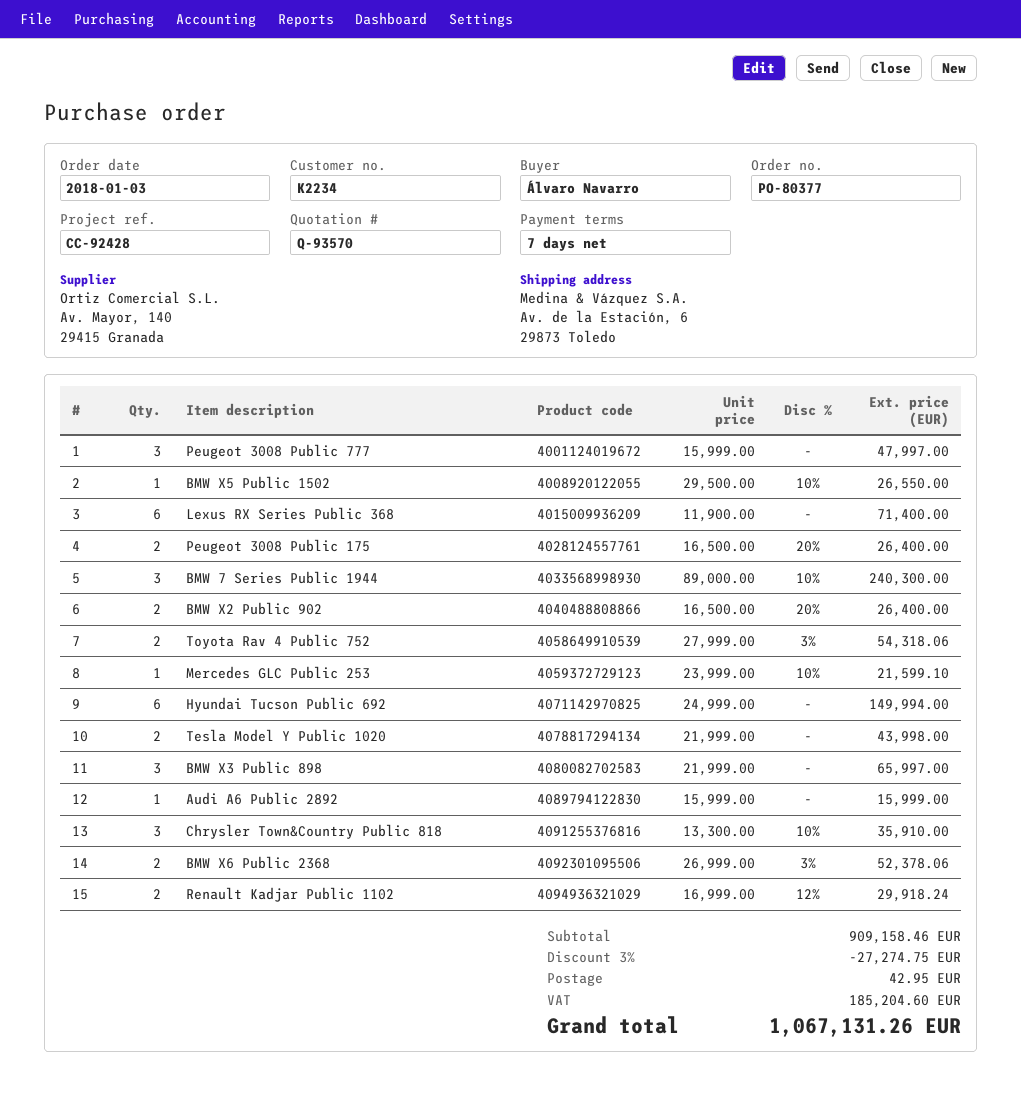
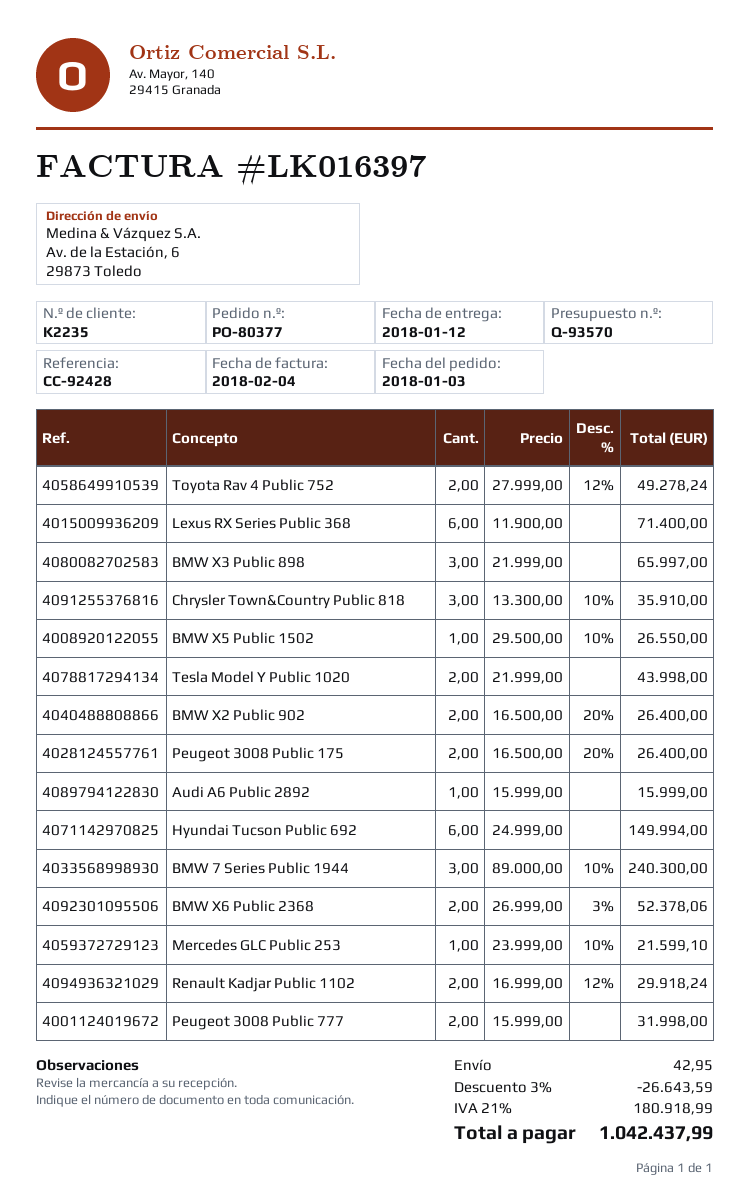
customer number: K2234 -> K2235
Peugeot 3008 Public 777: 3 x 15999.00 = 47997.00 -> 2 x 15999.00 = 31998.00
Toyota Rav 4 Public 752: 2 x 27999.00 - 3% = 54318.06 -> 2 x 27999.00 - 12% = 49278.24
discount: 3% = 27274.75 -> 3% = 26643.59
tax: 185204.60 -> 180918.99
total: 1067131.26 -> 1042437.99

